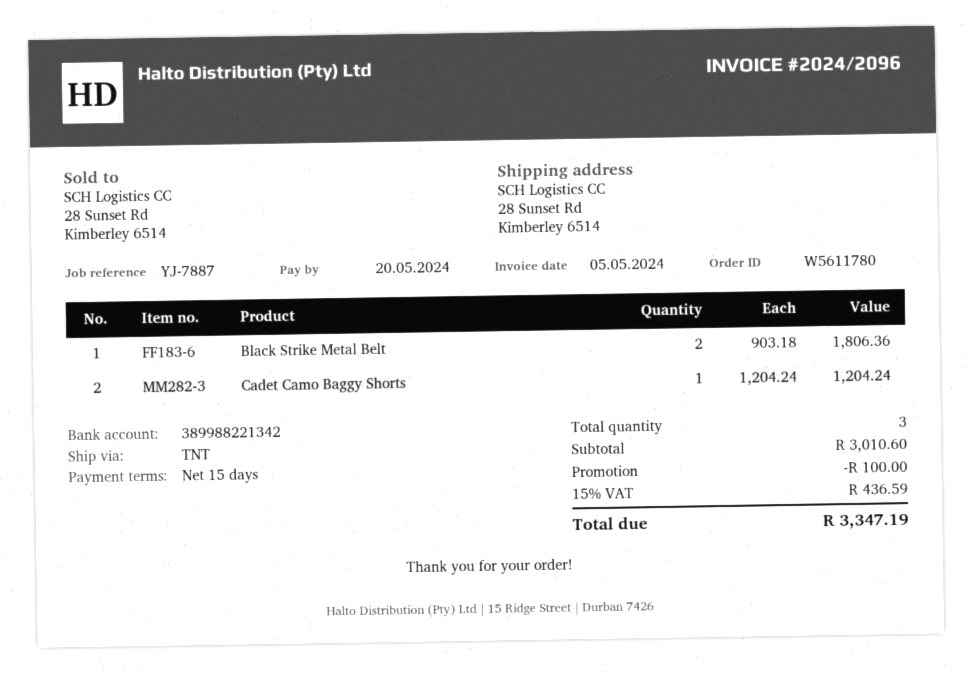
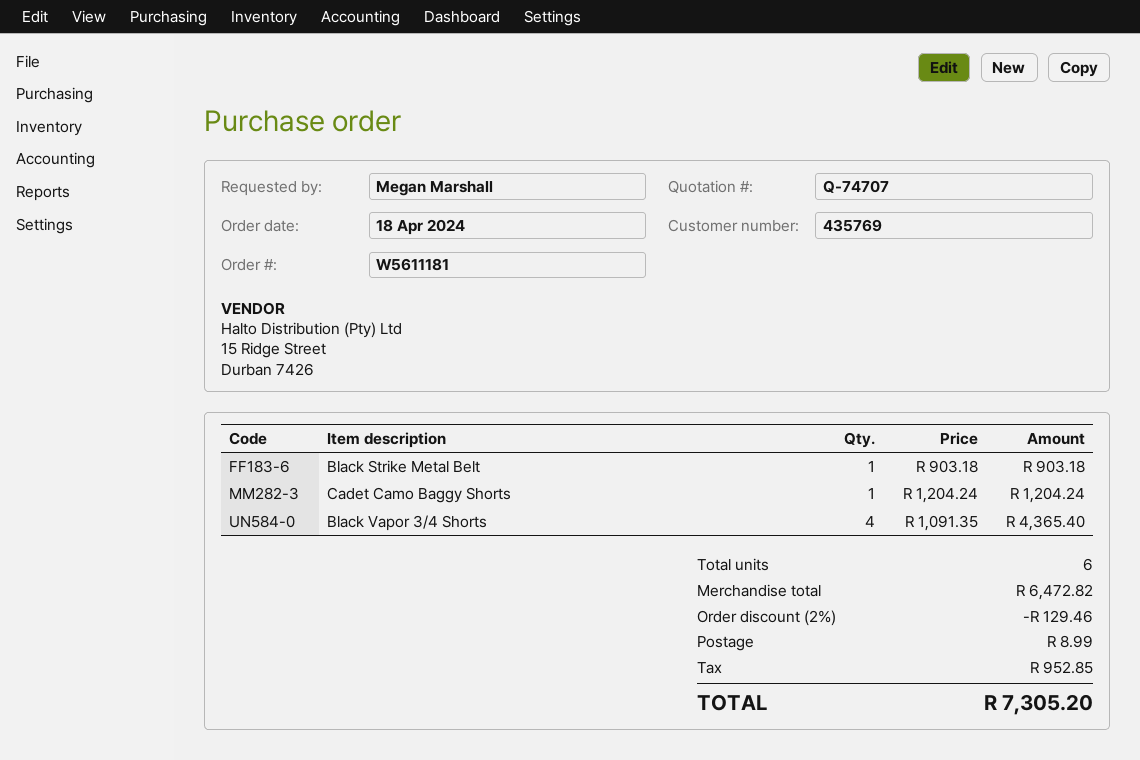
order number: W5611780 -> W5611181
Black Strike Metal Belt: 2 x 903.18 = 1806.36 -> 1 x 903.18 = 903.18
Black Vapor 3/4 Shorts: none -> 4 x 1091.35 = 4365.40
total quantity: 3 -> 6
subtotal: 3010.60 -> 6472.82
discount: 100.00 -> 129.46
shipping: none -> 8.99
tax: 436.59 -> 952.85
total: 3347.19 -> 7305.20

